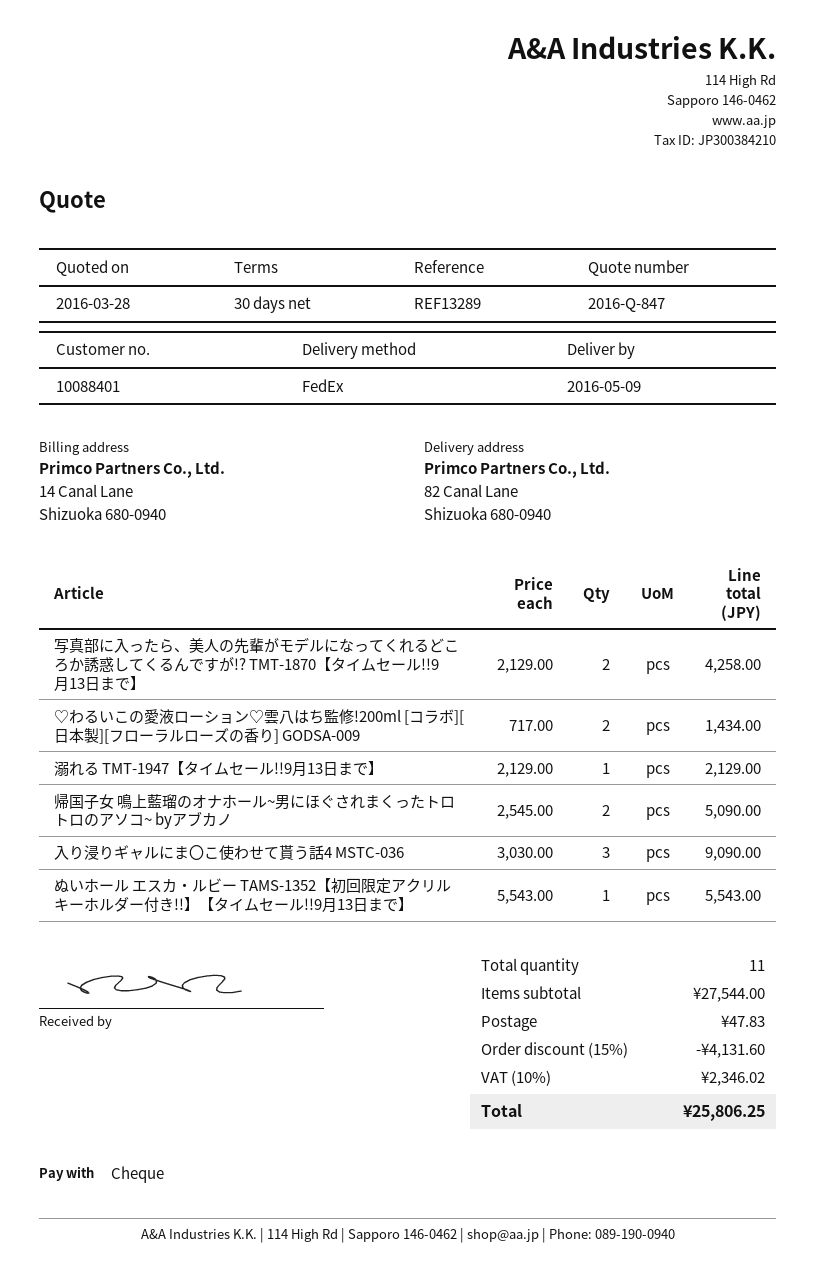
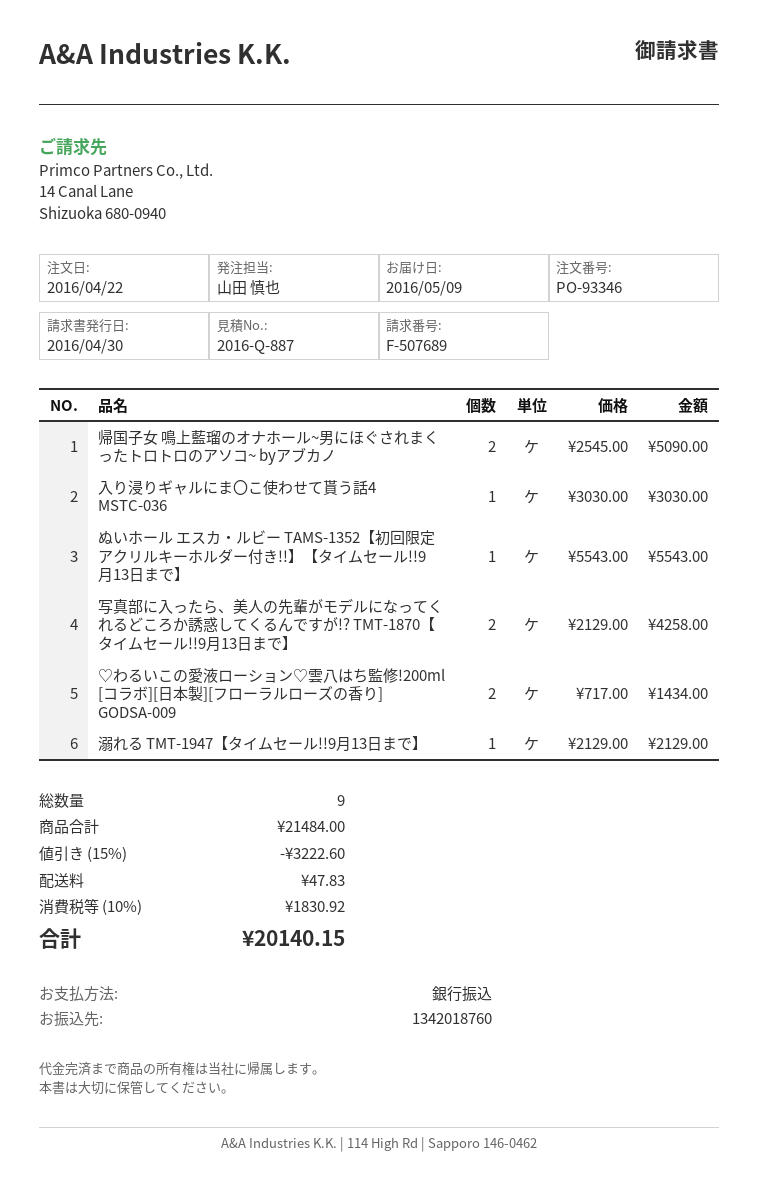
quote number: 2016-Q-847 -> 2016-Q-887
payment method: cheque -> bank transfer
入り浸りギャルにま〇こ使わせて貰う話4 MSTC-036: 3 x 3030.00 = 9090.00 -> 1 x 3030.00 = 3030.00
total quantity: 11 -> 9
subtotal: 27544.00 -> 21484.00
discount: 15% = 4131.60 -> 15% = 3222.60
tax: 10% = 2346.02 -> 10% = 1830.92
total: 25806.25 -> 20140.15

